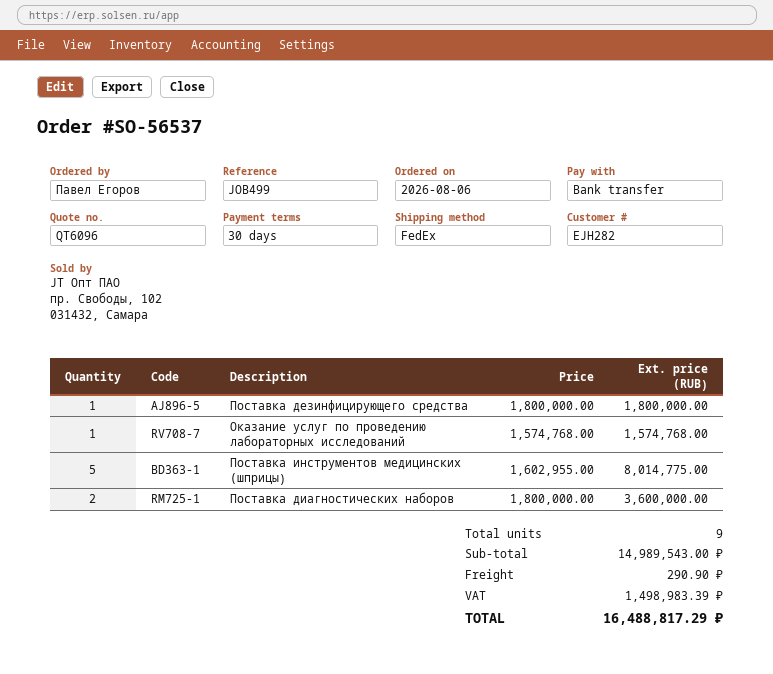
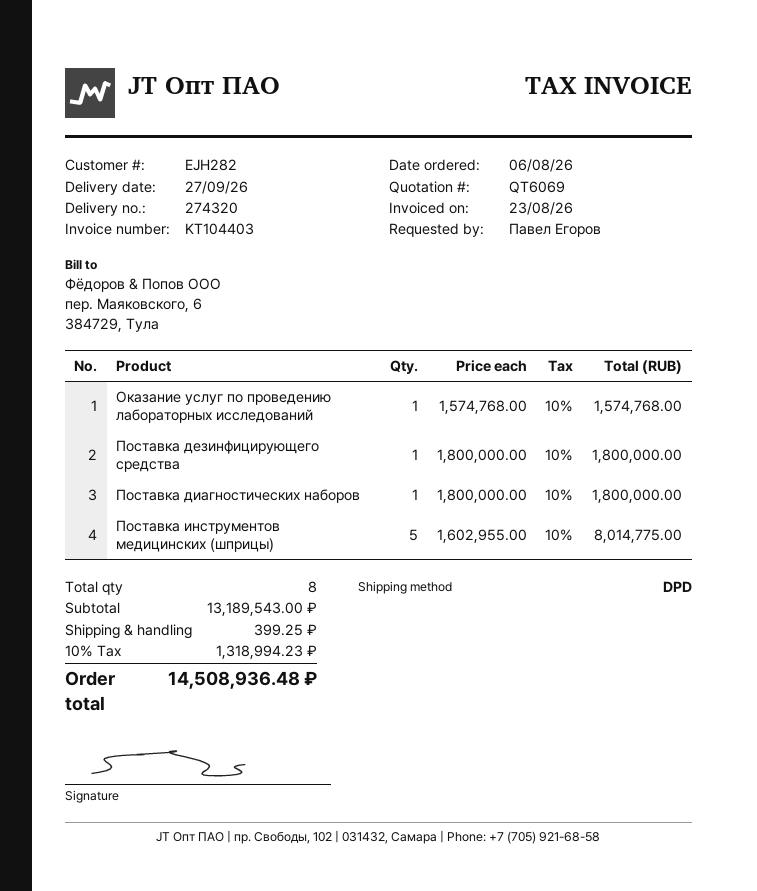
quote number: QT6096 -> QT6069
shipping method: FedEx -> DPD
Поставка диагностических наборов: 2 x 1800000.00 = 3600000.00 -> 1 x 1800000.00 = 1800000.00
total quantity: 9 -> 8
subtotal: 14989543.00 -> 13189543.00
shipping: 290.90 -> 399.25
tax: 1498983.39 -> 1318994.23
total: 16488817.29 -> 14508936.48

